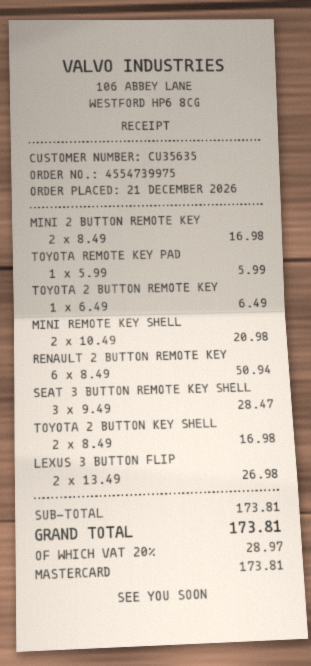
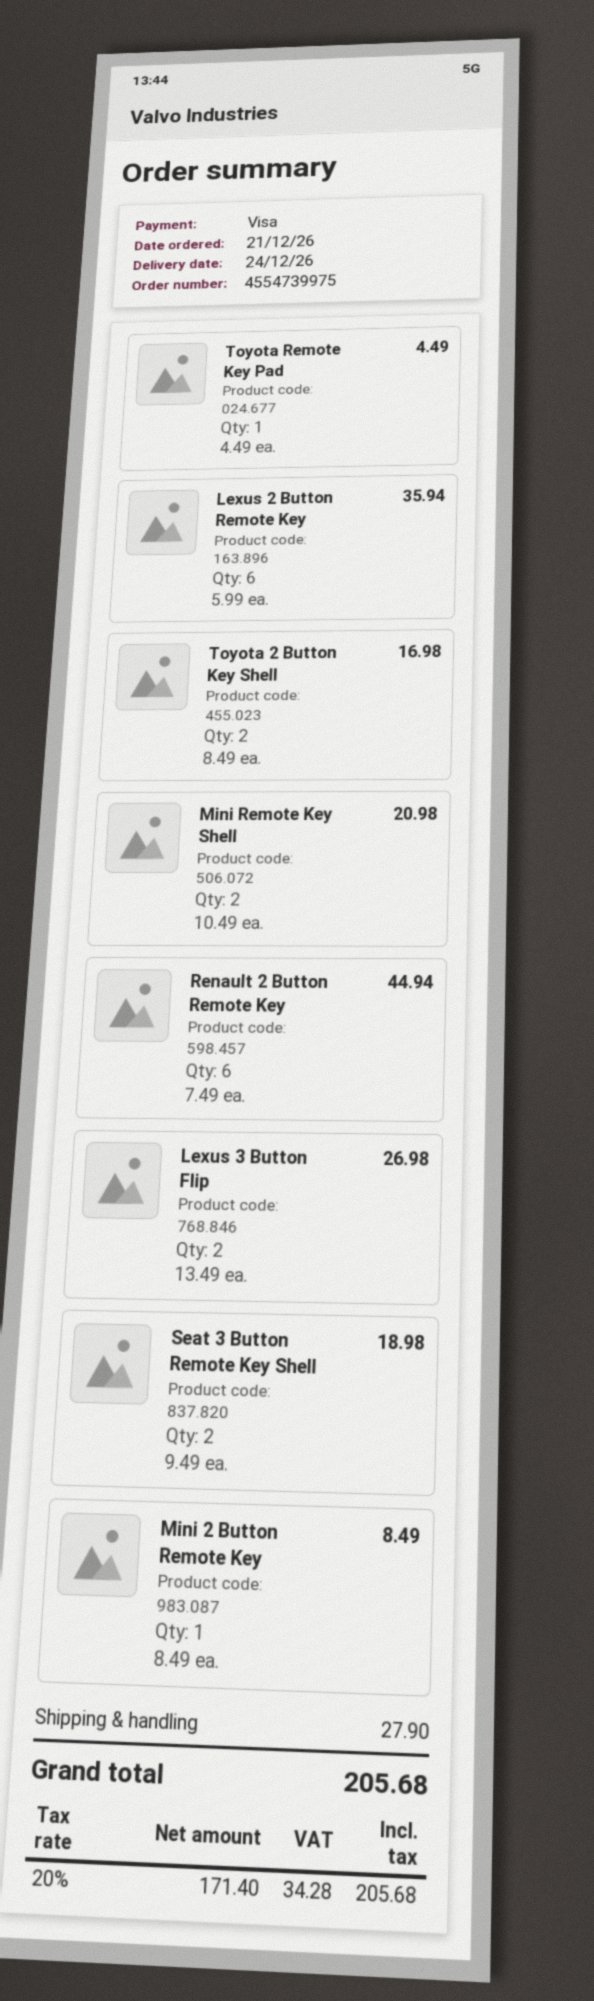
payment method: Mastercard -> Visa
MINI 2 BUTTON REMOTE KEY: 2 x 8.49 = 16.98 -> 1 x 8.49 = 8.49
TOYOTA REMOTE KEY PAD: 1 x 5.99 = 5.99 -> 1 x 4.49 = 4.49
TOYOTA 2 BUTTON REMOTE KEY: 1 x 6.49 = 6.49 -> none
RENAULT 2 BUTTON REMOTE KEY: 6 x 8.49 = 50.94 -> 6 x 7.49 = 44.94
SEAT 3 BUTTON REMOTE KEY SHELL: 3 x 9.49 = 28.47 -> 2 x 9.49 = 18.98
Lexus 2 Button Remote Key: none -> 6 x 5.99 = 35.94
shipping: none -> 27.90
tax: 20% = 28.97 -> 20% = 34.28
total: 173.81 -> 205.68

